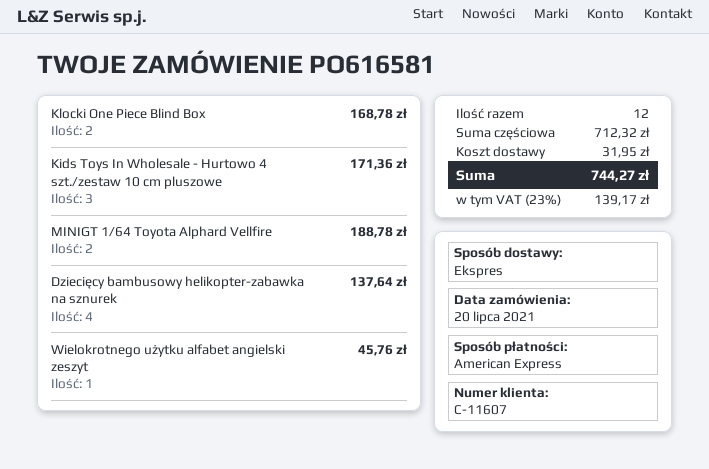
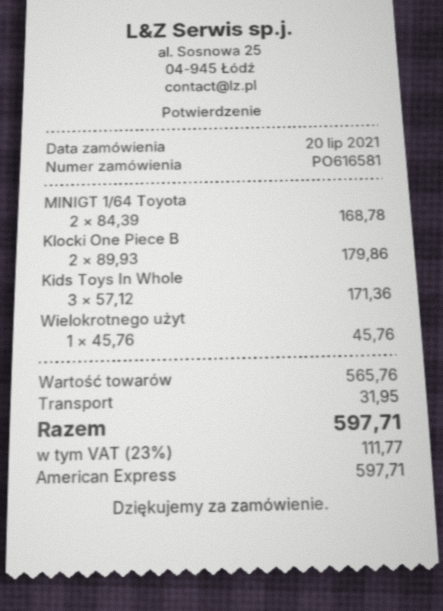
Klocki One Piece Blind Box: 2 for 168.78 -> 2 for 179.86
MINIGT 1/64 Toyota Alphard Vellfire: 2 for 188.78 -> 2 for 168.78
Dziecięcy bambusowy helikopter-zabawka na sznurek: 4 for 137.64 -> none
subtotal: 712.32 -> 565.76
tax: 23% = 139.17 -> 23% = 111.77
total: 744.27 -> 597.71

